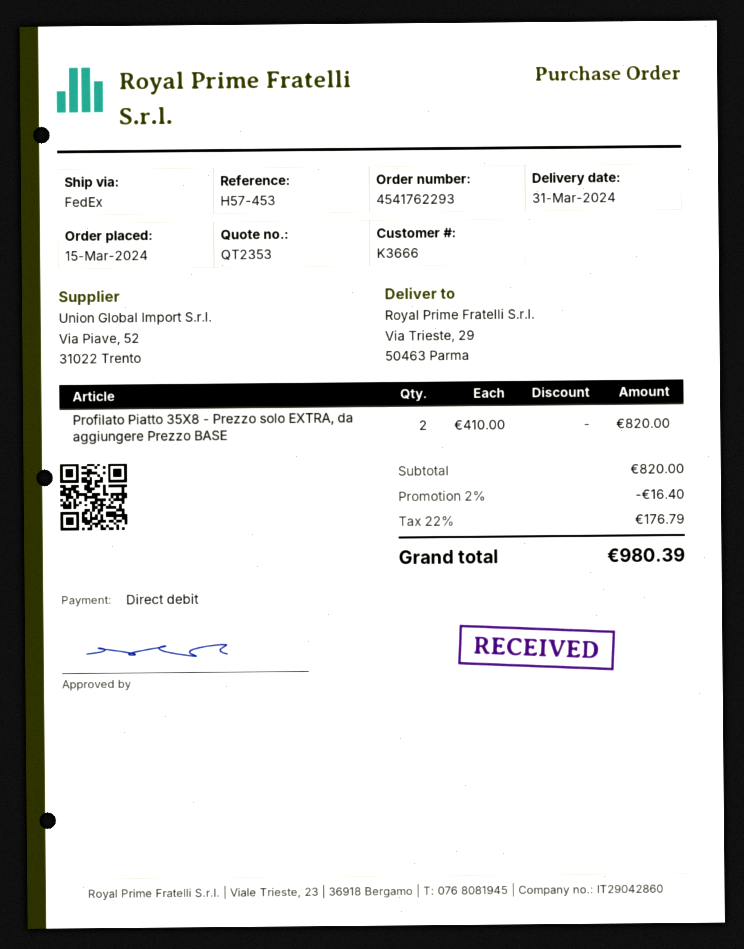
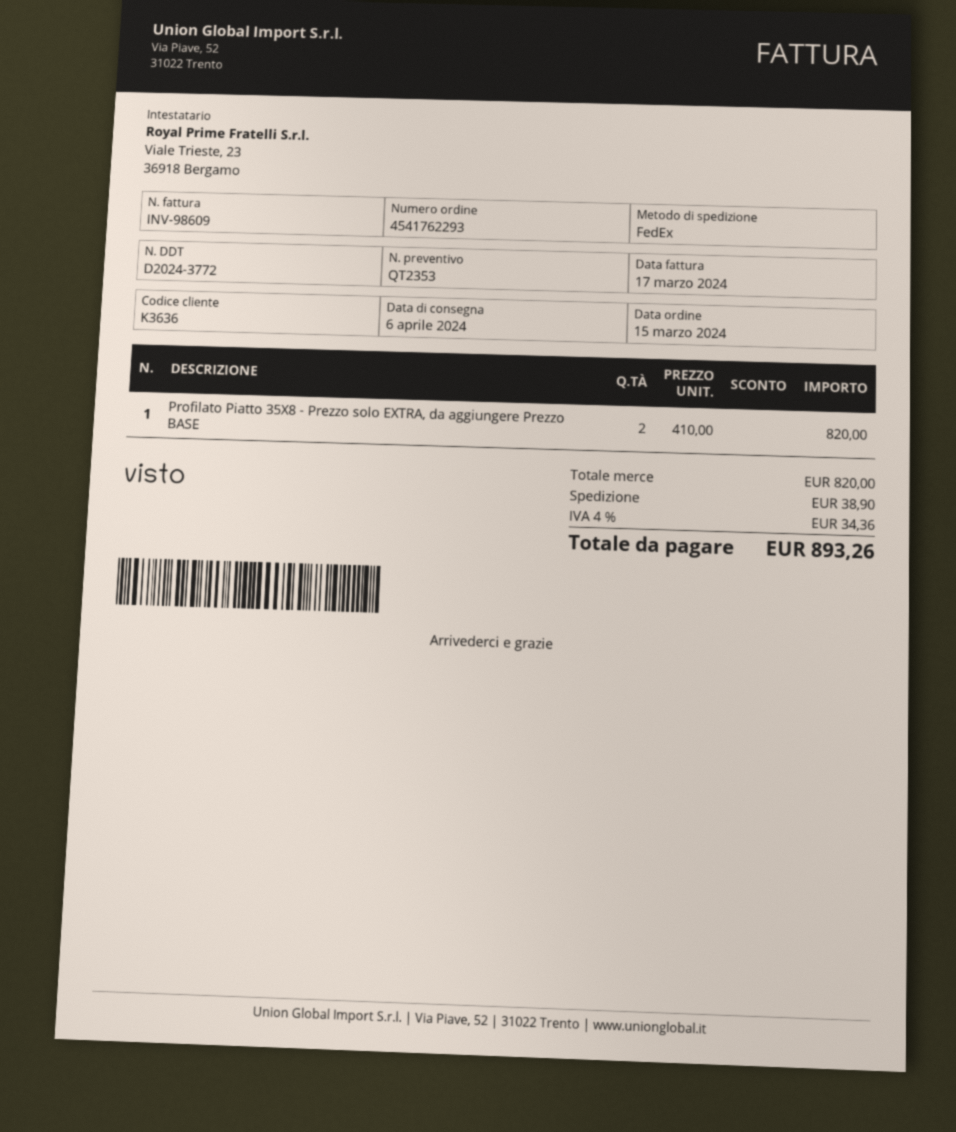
delivery date: 2024-03-31 -> 2024-04-06
customer number: K3666 -> K3636
discount: 2% = 16.40 -> none
shipping: none -> 38.90
tax: 22% = 176.79 -> 4% = 34.36
total: 980.39 -> 893.26

